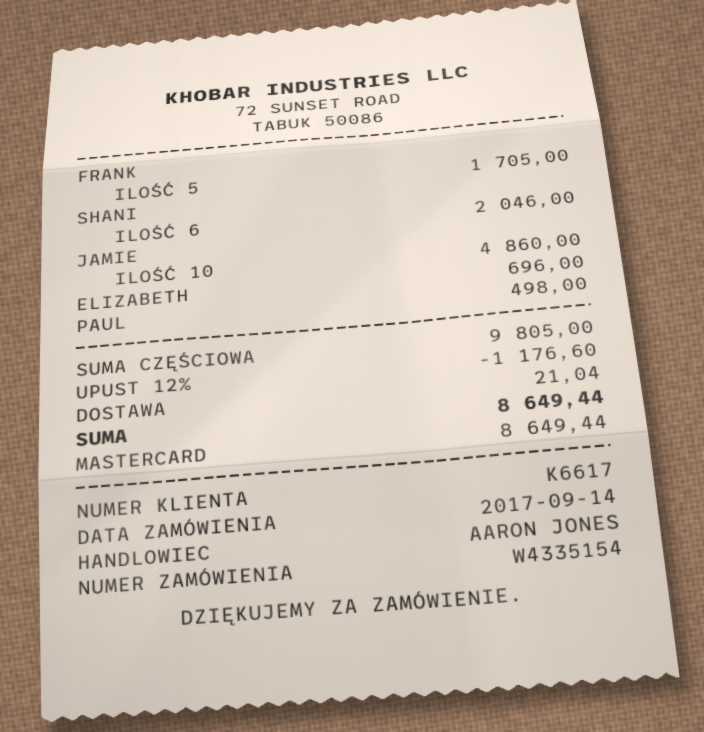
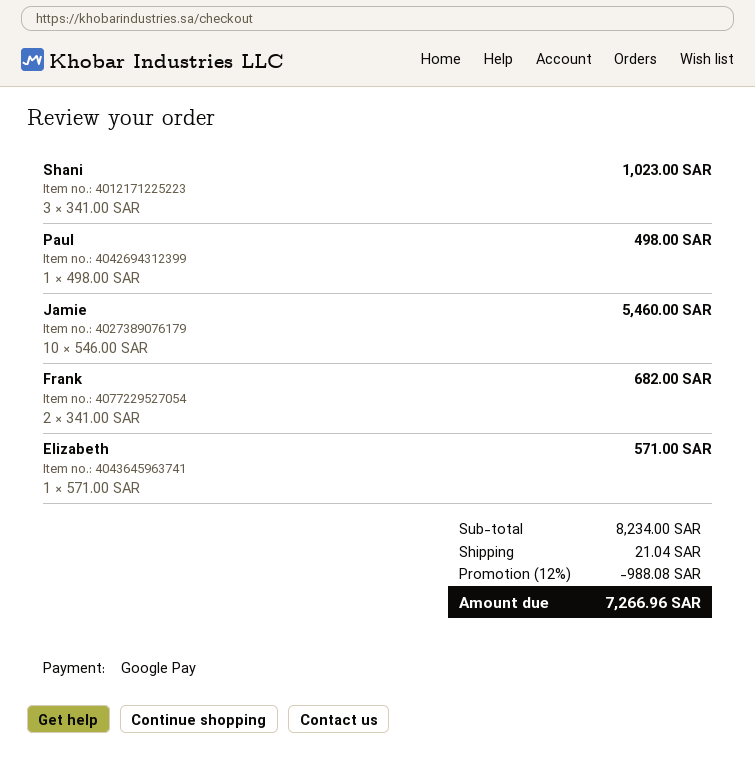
payment method: Mastercard -> Google Pay
FRANK: 5 for 1705.00 -> 2 for 682.00
SHANI: 6 for 2046.00 -> 3 for 1023.00
JAMIE: 10 for 4860.00 -> 10 for 5460.00
ELIZABETH: 1 for 696.00 -> 1 for 571.00
subtotal: 9805.00 -> 8234.00
discount: 12% = 1176.60 -> 12% = 988.08
total: 8649.44 -> 7266.96

